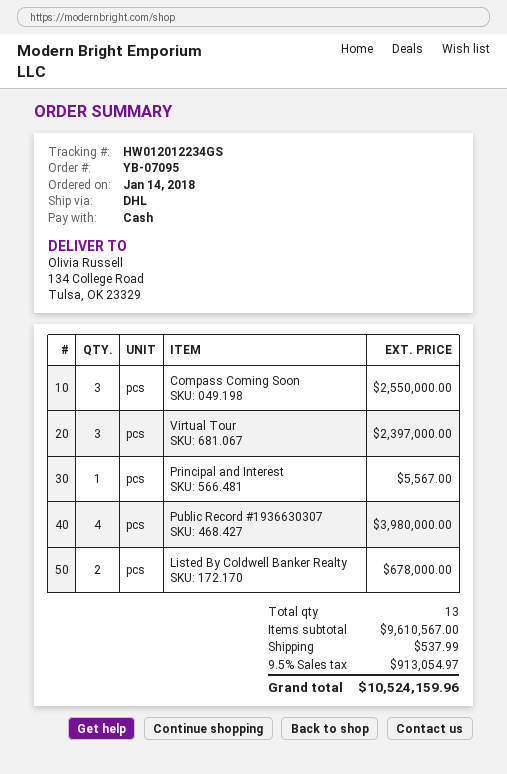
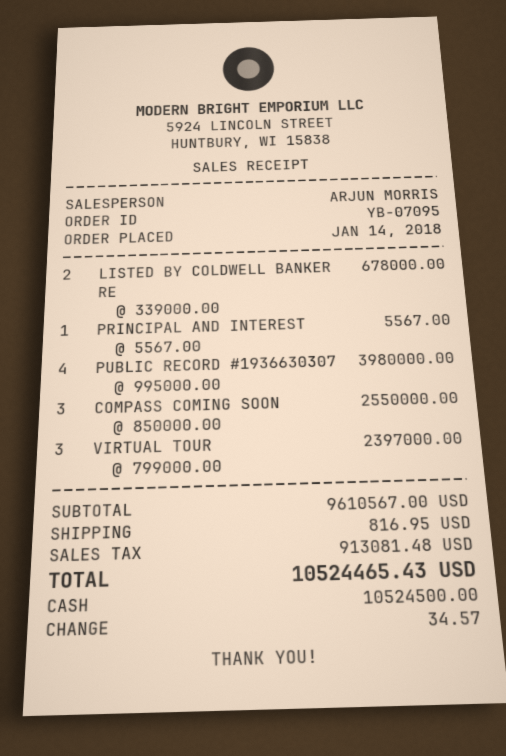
shipping: 537.99 -> 816.95
tax: 913054.97 -> 913081.48
total: 10524159.96 -> 10524465.43

